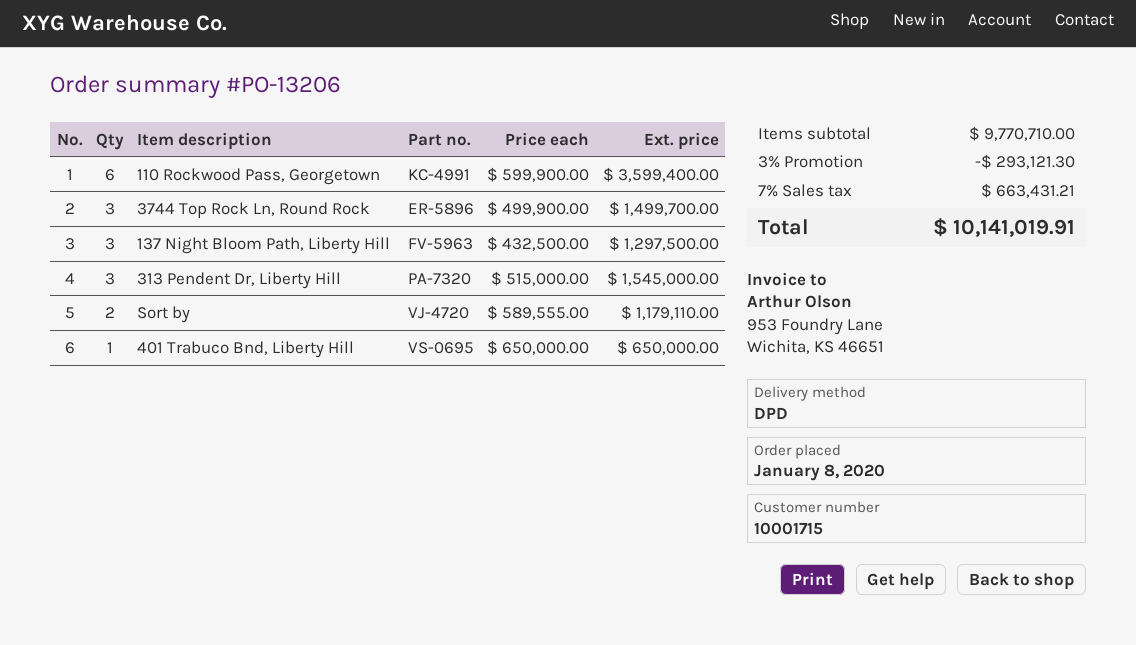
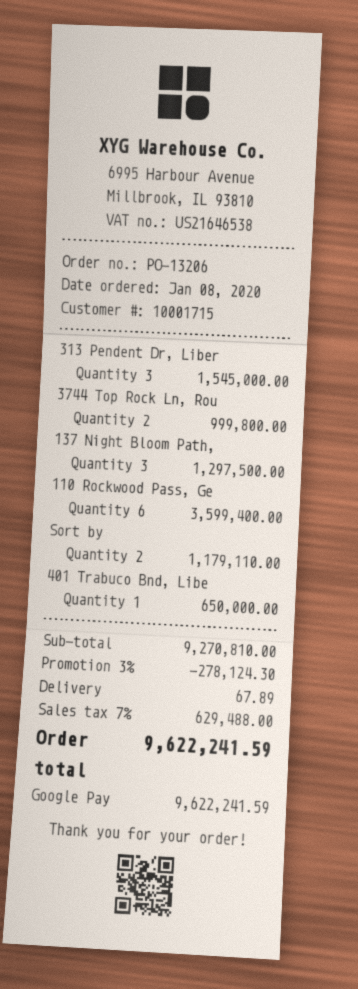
3744 Top Rock Ln, Round Rock: 3 for 1499700.00 -> 2 for 999800.00
subtotal: 9770710.00 -> 9270810.00
discount: 3% = 293121.30 -> 3% = 278124.30
shipping: none -> 67.89
tax: 7% = 663431.21 -> 7% = 629488.00
total: 10141019.91 -> 9622241.59

